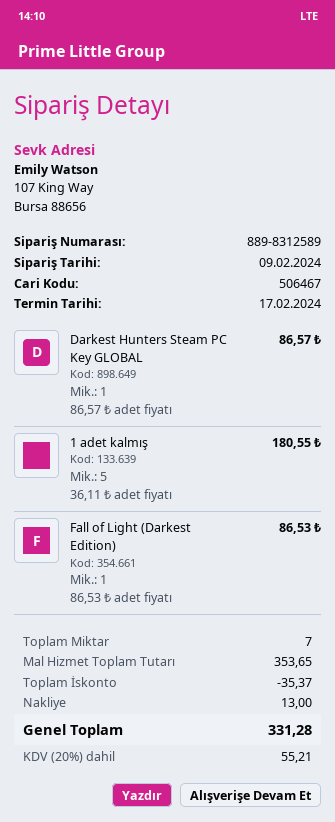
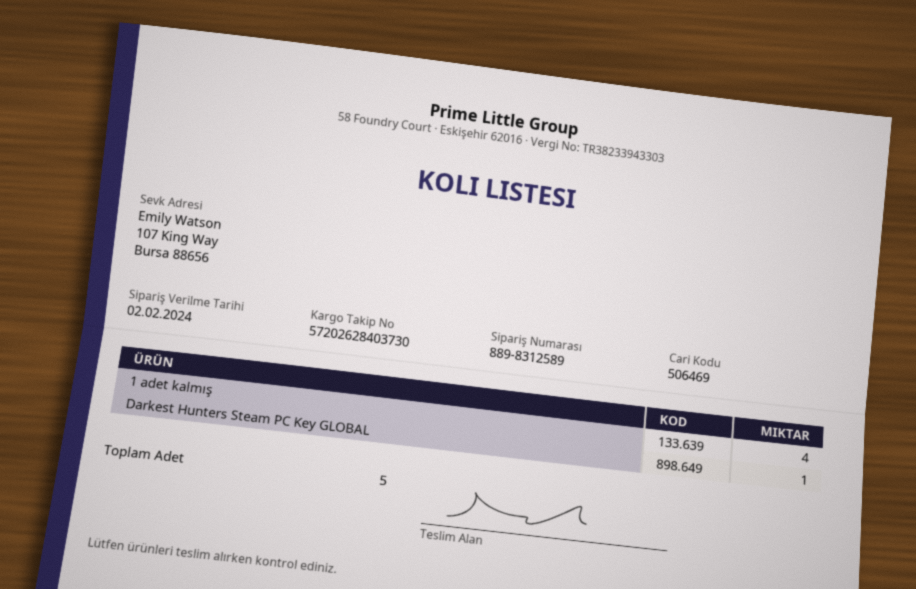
order date: 2024-02-09 -> 2024-02-02
customer number: 506467 -> 506469
1 adet kalmış: 5 -> 4
Fall of Light (Darkest Edition): 1 -> none
total quantity: 7 -> 5

